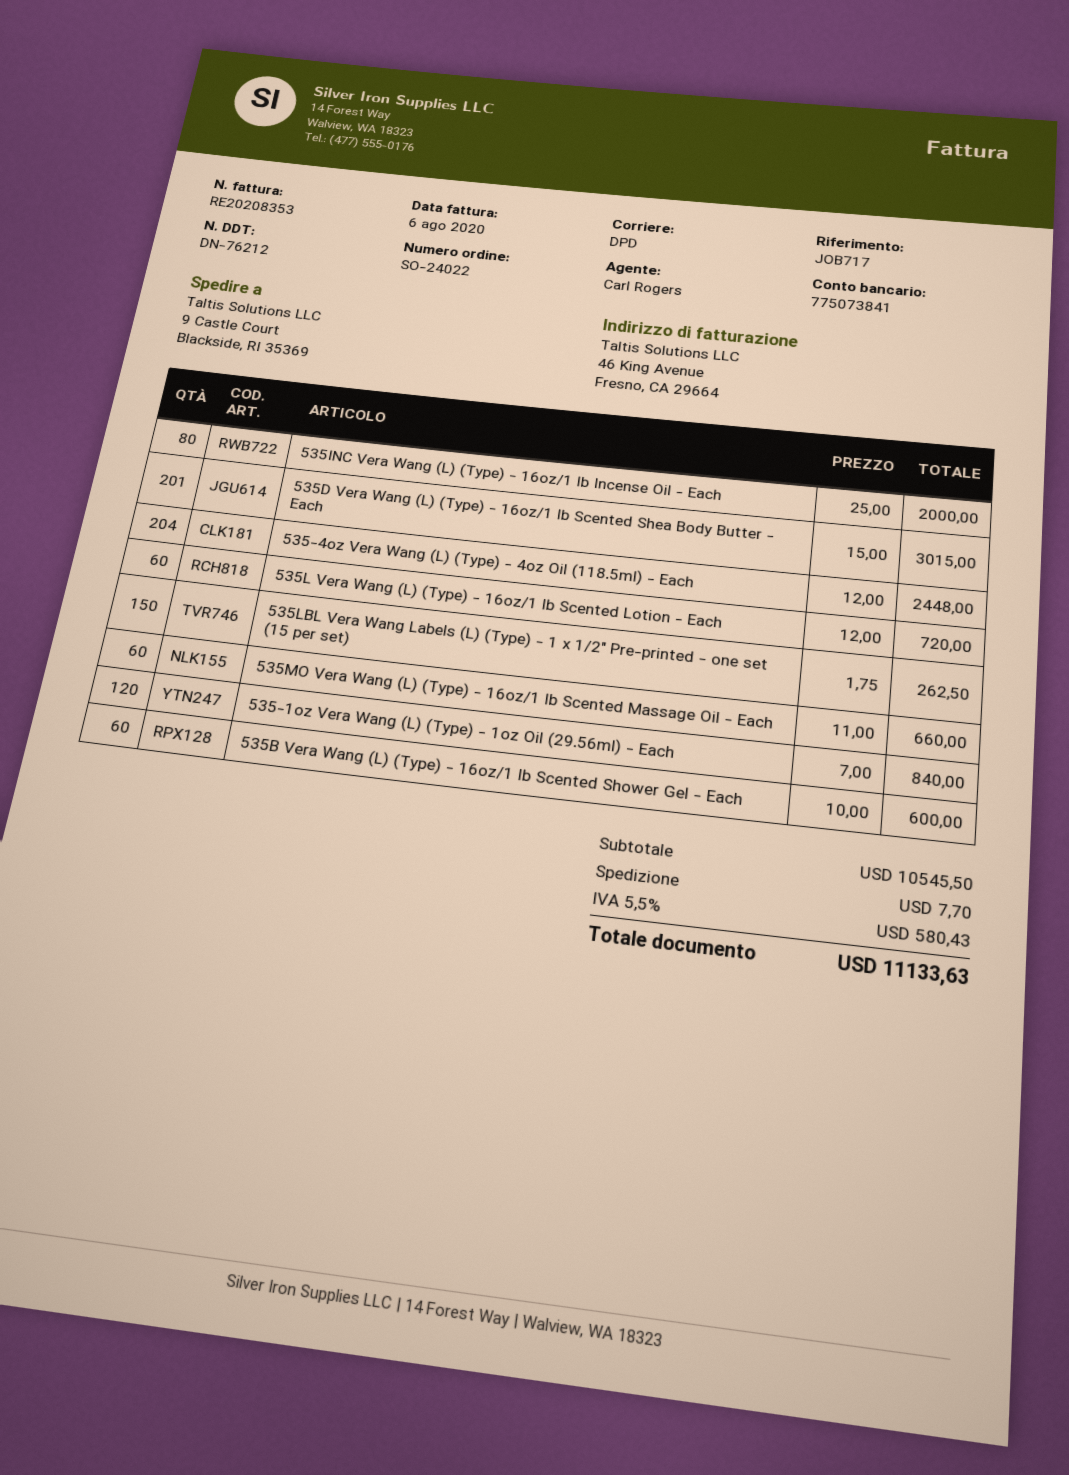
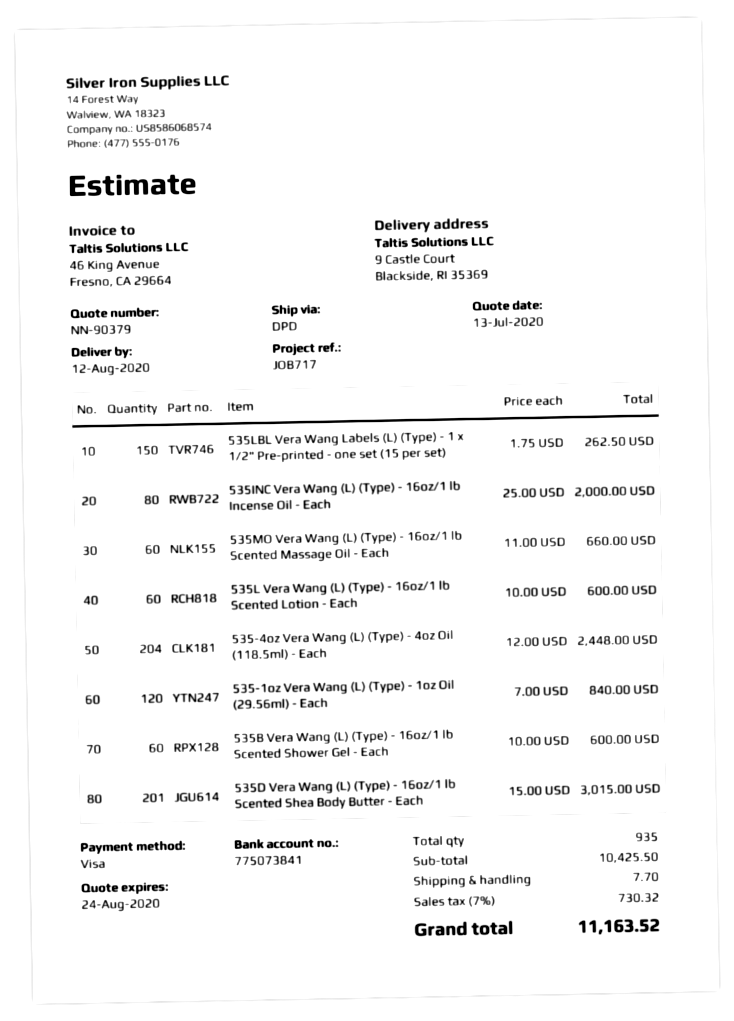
535L Vera Wang (L) (Type) - 16oz/1 lb Scented Lotion - Each: 60 x 12.00 = 720.00 -> 60 x 10.00 = 600.00
subtotal: 10545.50 -> 10425.50
tax: 5.5% = 580.43 -> 7% = 730.32
total: 11133.63 -> 11163.52

